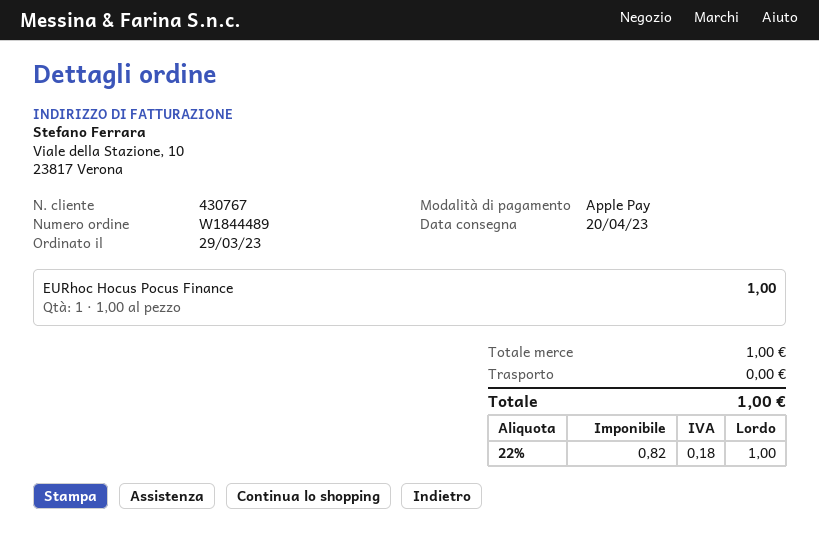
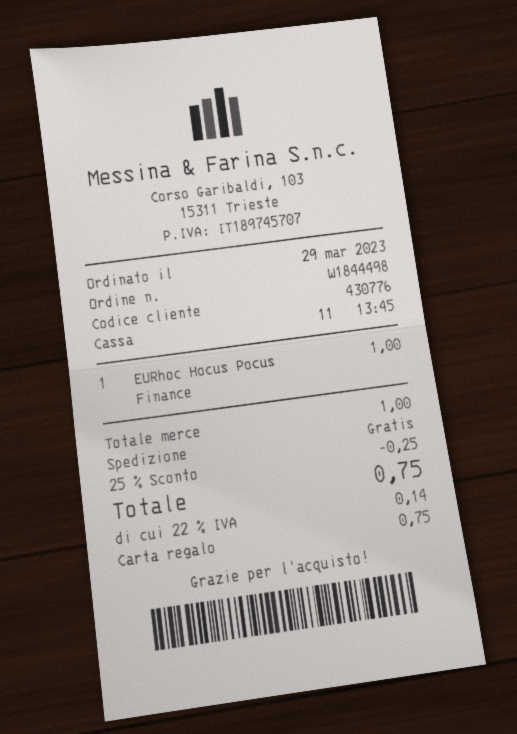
order number: W1844489 -> W1844498
customer number: 430767 -> 430776
payment method: Apple Pay -> gift card
discount: none -> 25% = 0.25
tax: 22% = 0.18 -> 22% = 0.14
total: 1.00 -> 0.75

